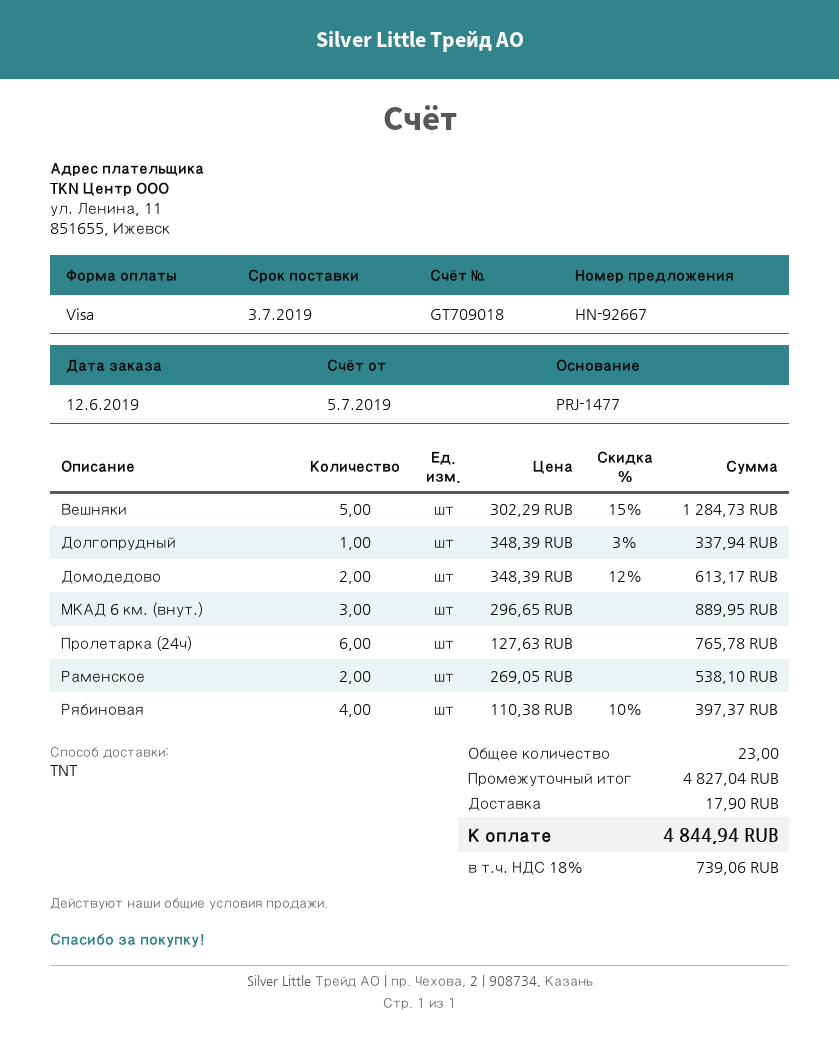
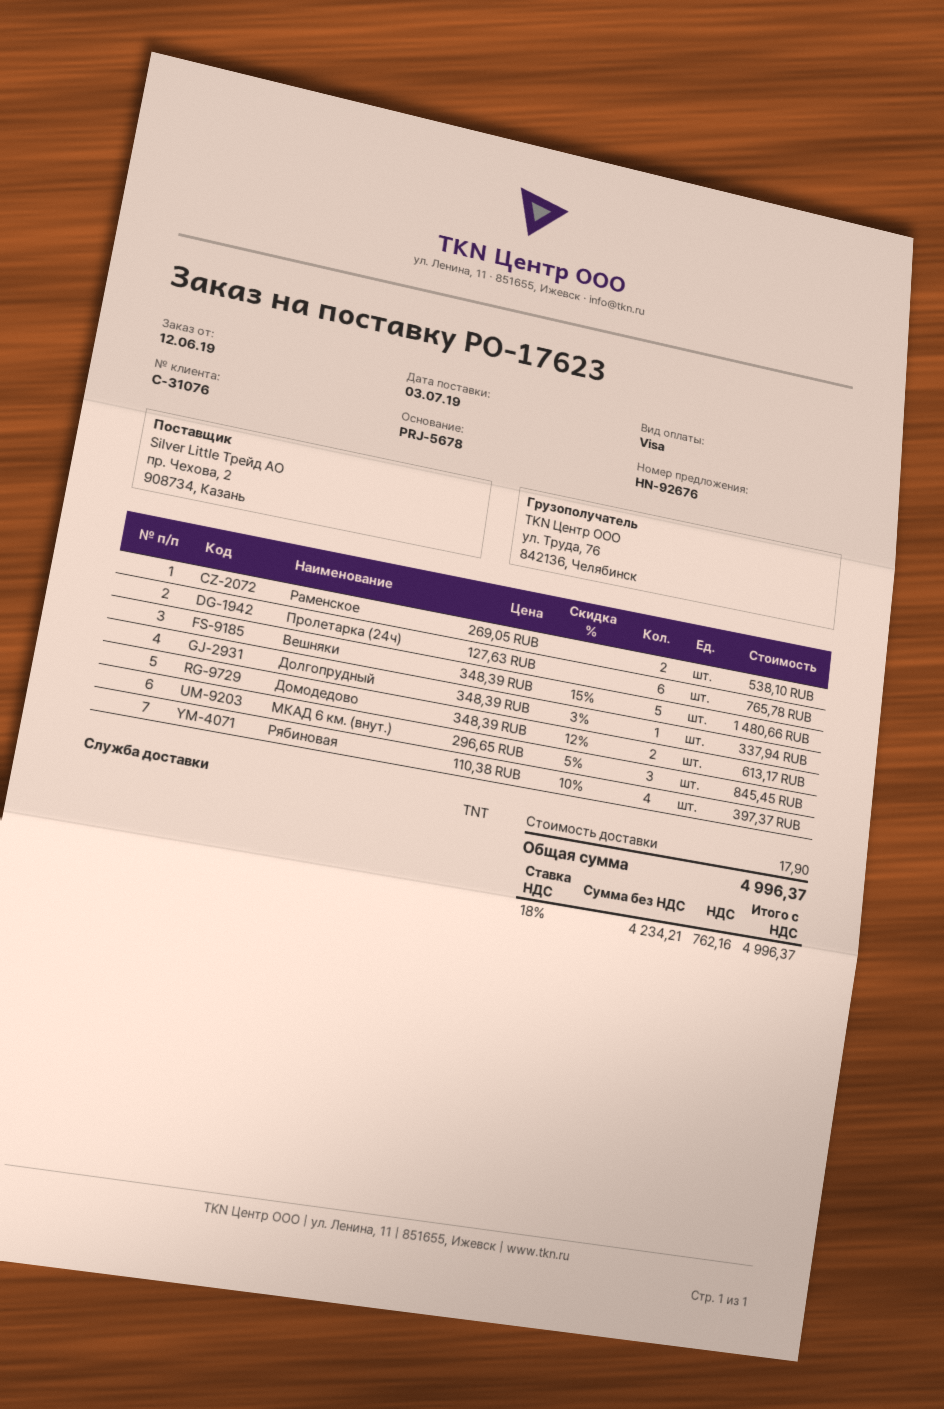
quote number: HN-92667 -> HN-92676
reference: PRJ-1477 -> PRJ-5678
Вешняки: 5 x 302.29 - 15% = 1284.73 -> 5 x 348.39 - 15% = 1480.66
МКАД 6 км. (внут.): 3 x 296.65 = 889.95 -> 3 x 296.65 - 5% = 845.45
tax: 18% = 739.06 -> 18% = 762.16
total: 4844.94 -> 4996.37

